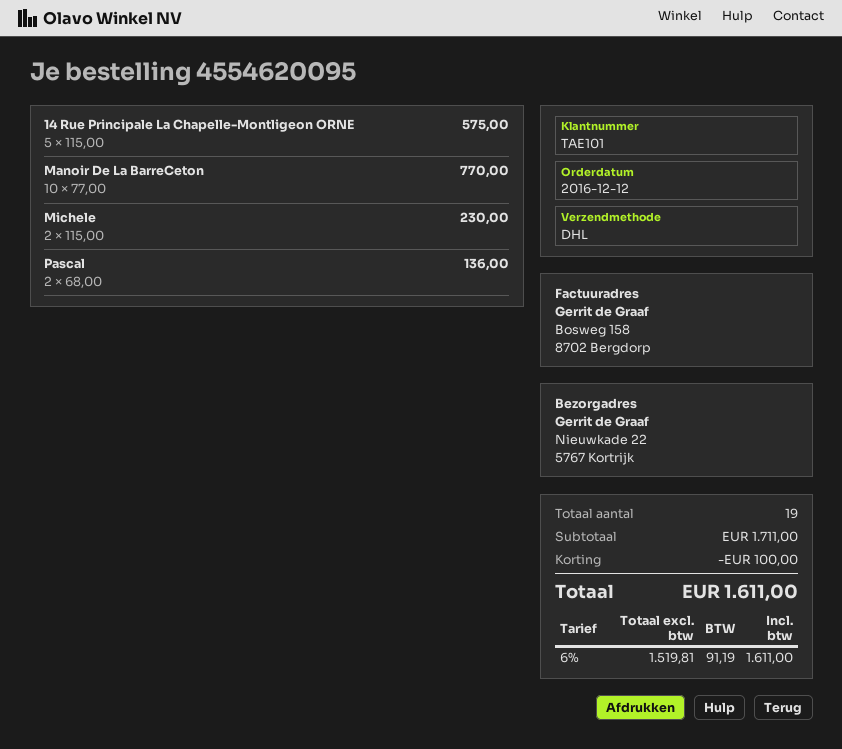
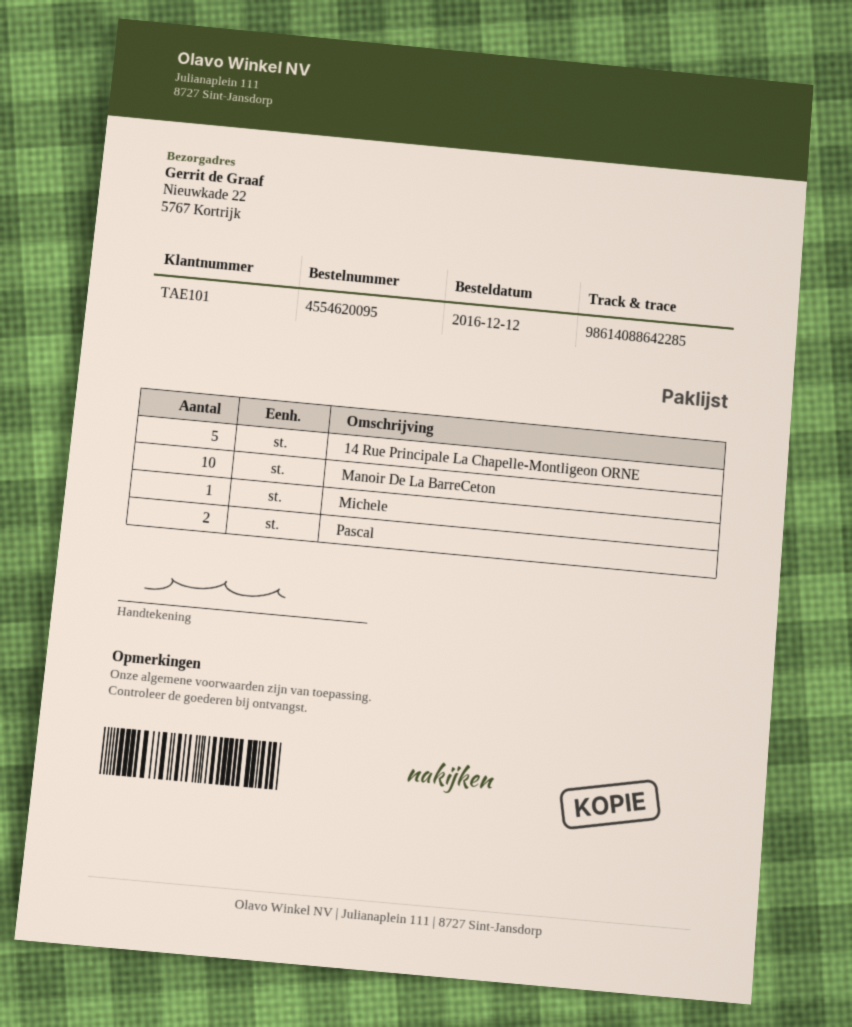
Michele: 2 -> 1

